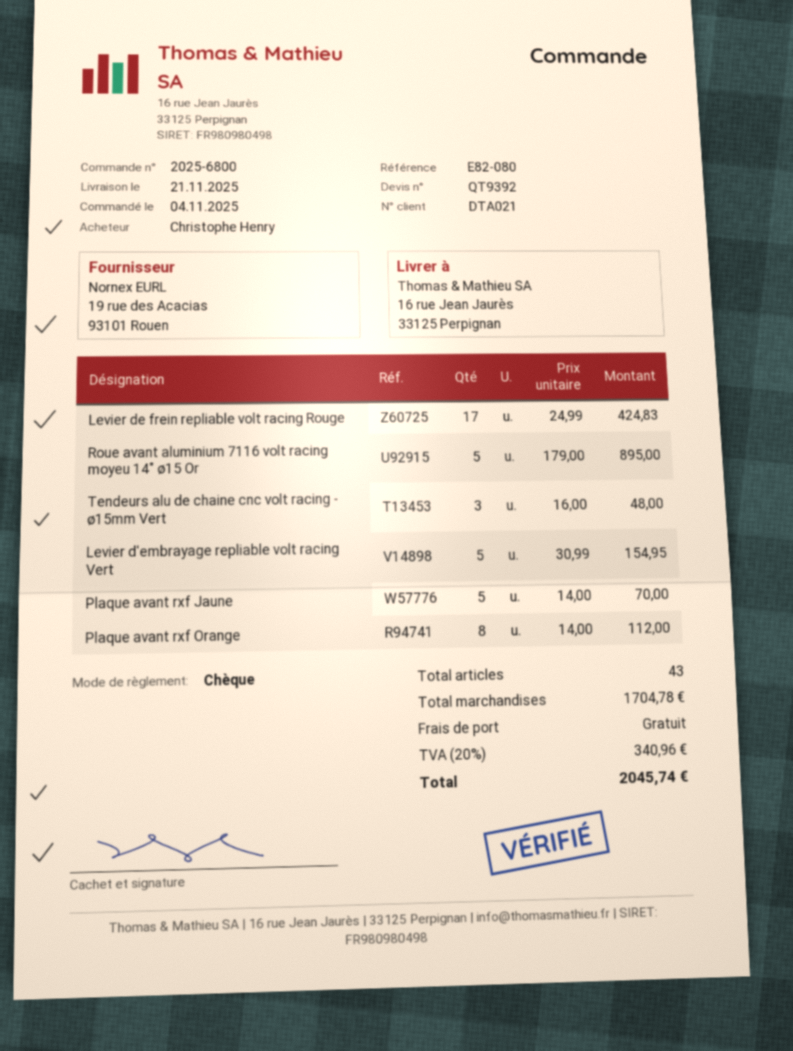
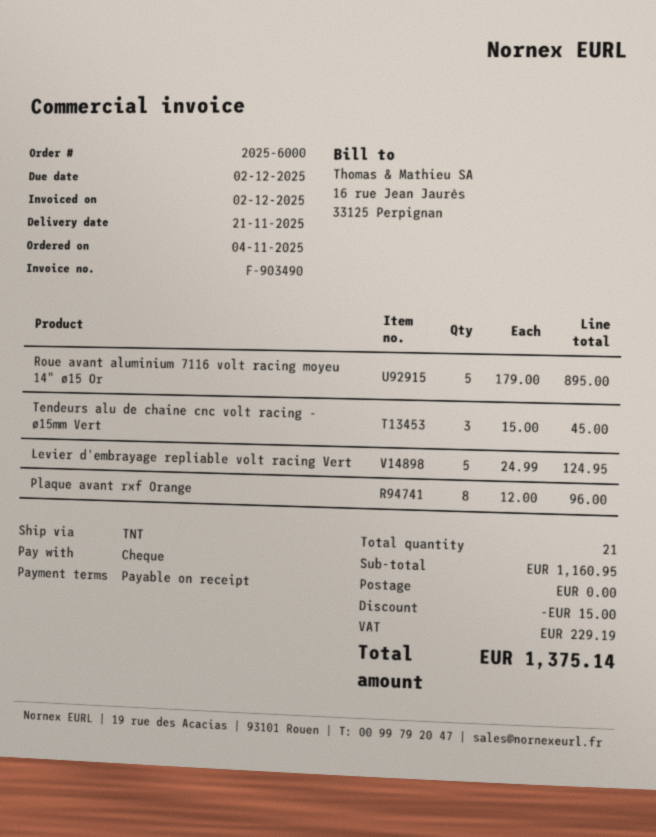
order number: 2025-6800 -> 2025-6000
Levier de frein repliable volt racing Rouge: 17 x 24.99 = 424.83 -> none
Tendeurs alu de chaine cnc volt racing - ø15mm Vert: 3 x 16.00 = 48.00 -> 3 x 15.00 = 45.00
Levier d'embrayage repliable volt racing Vert: 5 x 30.99 = 154.95 -> 5 x 24.99 = 124.95
Plaque avant rxf Jaune: 5 x 14.00 = 70.00 -> none
Plaque avant rxf Orange: 8 x 14.00 = 112.00 -> 8 x 12.00 = 96.00
total quantity: 43 -> 21
subtotal: 1704.78 -> 1160.95
discount: none -> 15.00
tax: 340.96 -> 229.19
total: 2045.74 -> 1375.14

